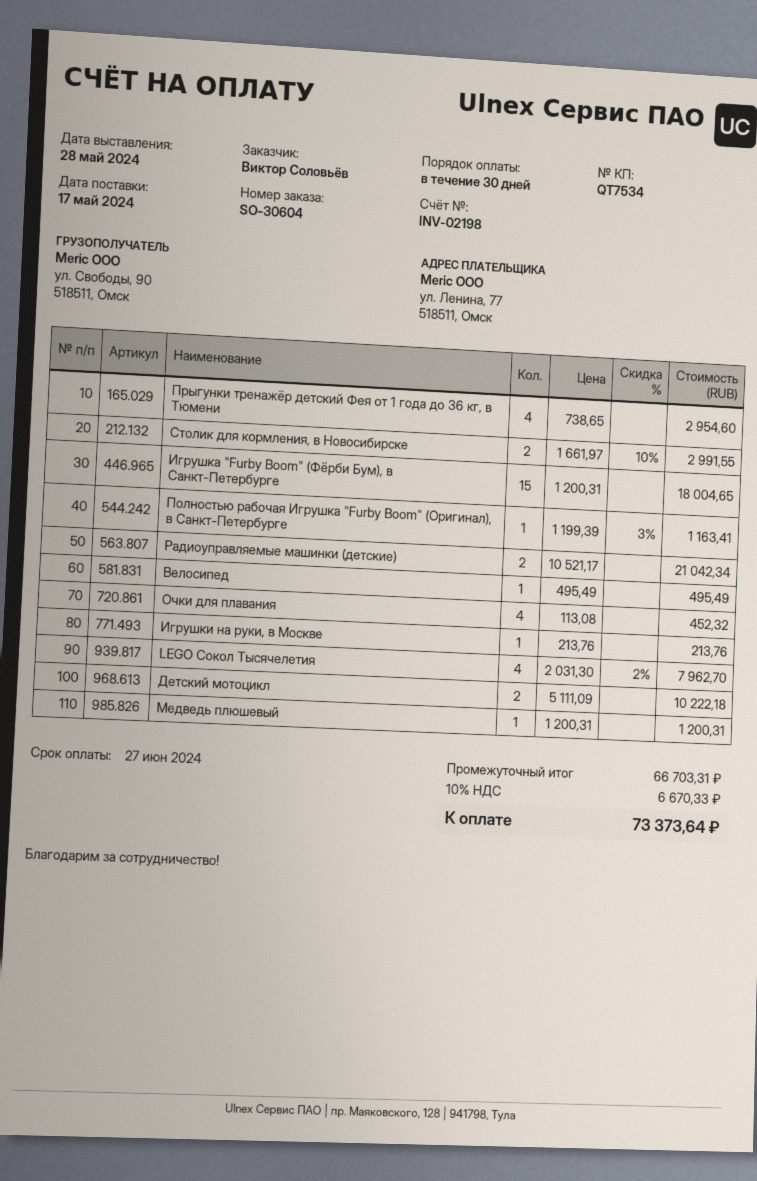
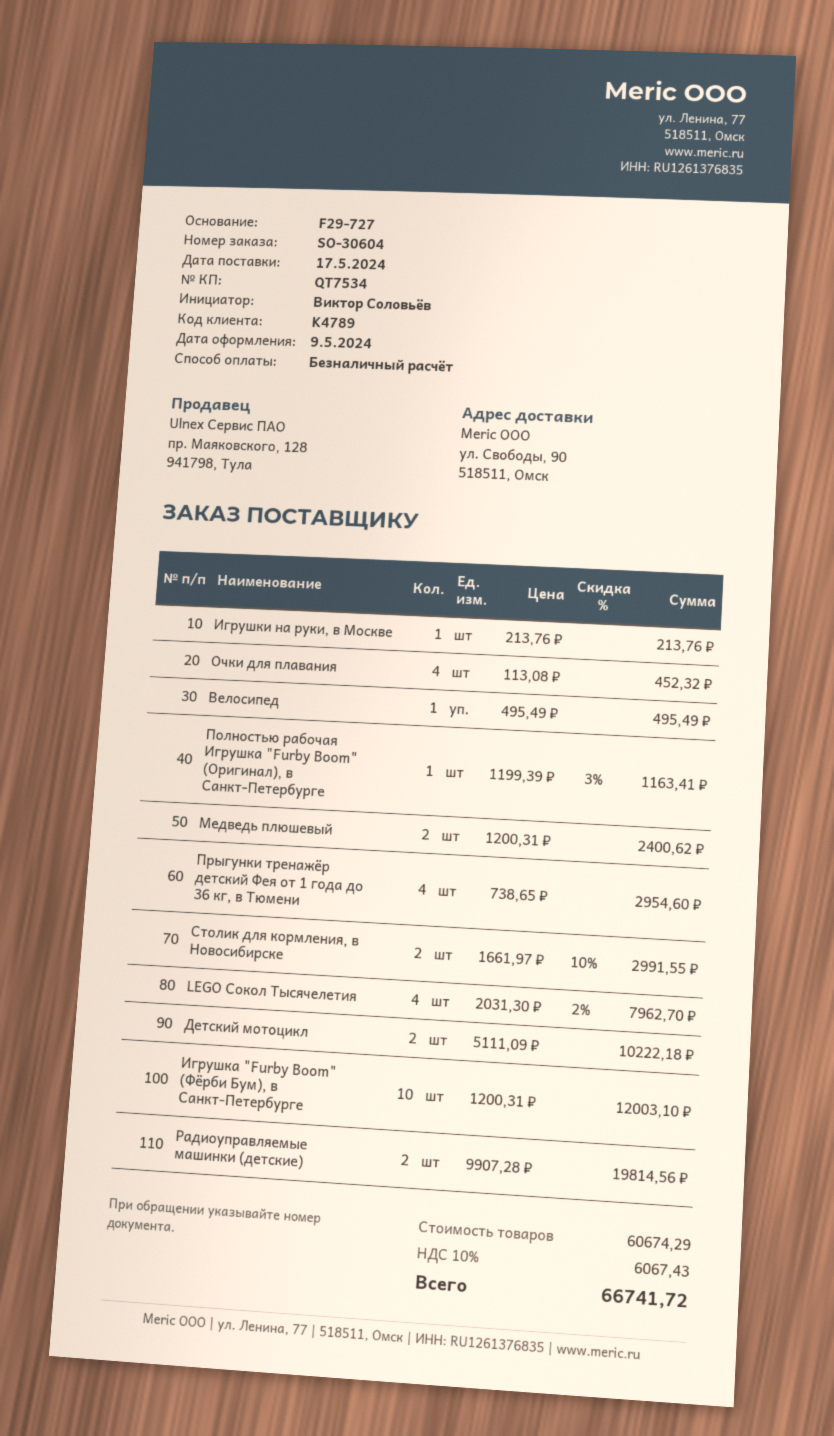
Игрушка "Furby Boom" (Фёрби Бум), в Санкт-Петербурге: 15 x 1200.31 = 18004.65 -> 10 x 1200.31 = 12003.10
Радиоуправляемые машинки (детские): 2 x 10521.17 = 21042.34 -> 2 x 9907.28 = 19814.56
Медведь плюшевый: 1 x 1200.31 = 1200.31 -> 2 x 1200.31 = 2400.62
subtotal: 66703.31 -> 60674.29
tax: 10% = 6670.33 -> 10% = 6067.43
total: 73373.64 -> 66741.72

